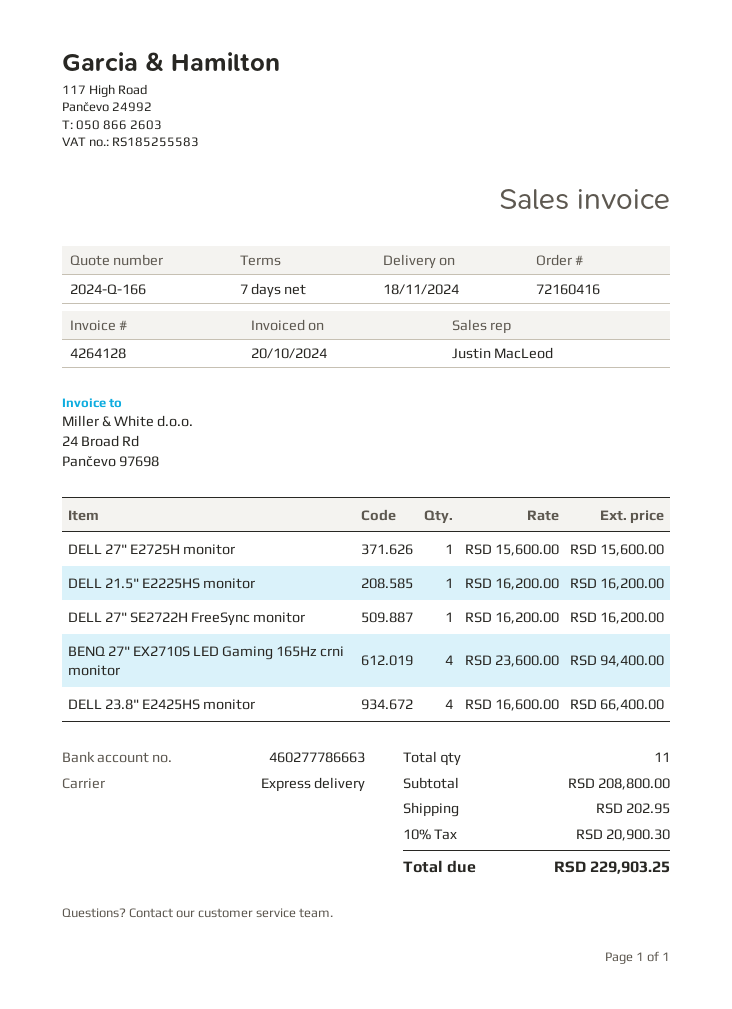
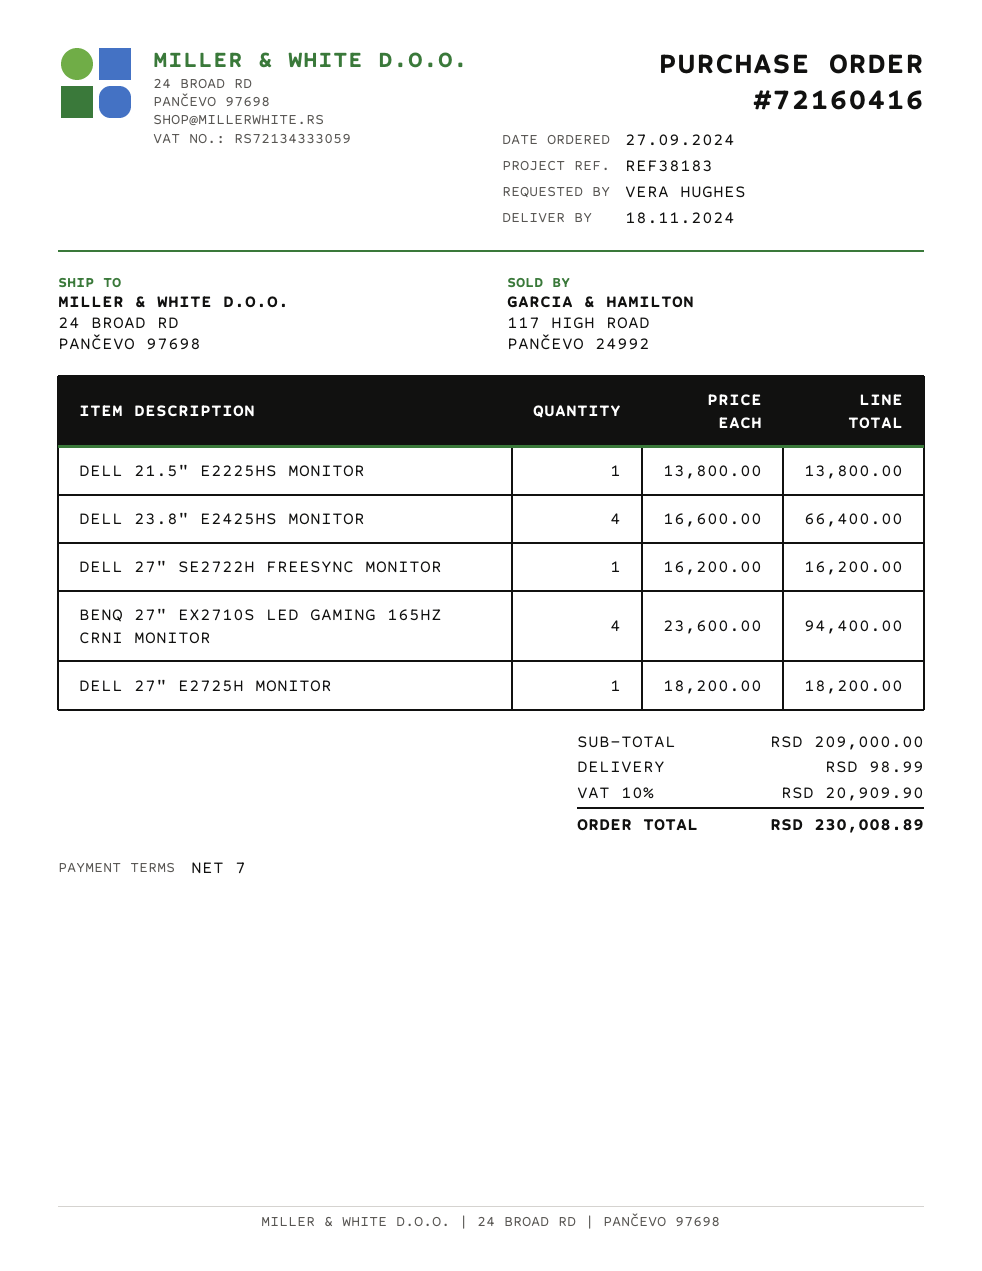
DELL 27" E2725H monitor: 1 x 15600.00 = 15600.00 -> 1 x 18200.00 = 18200.00
DELL 21.5" E2225HS monitor: 1 x 16200.00 = 16200.00 -> 1 x 13800.00 = 13800.00
subtotal: 208800.00 -> 209000.00
shipping: 202.95 -> 98.99
tax: 10% = 20900.30 -> 10% = 20909.90
total: 229903.25 -> 230008.89

